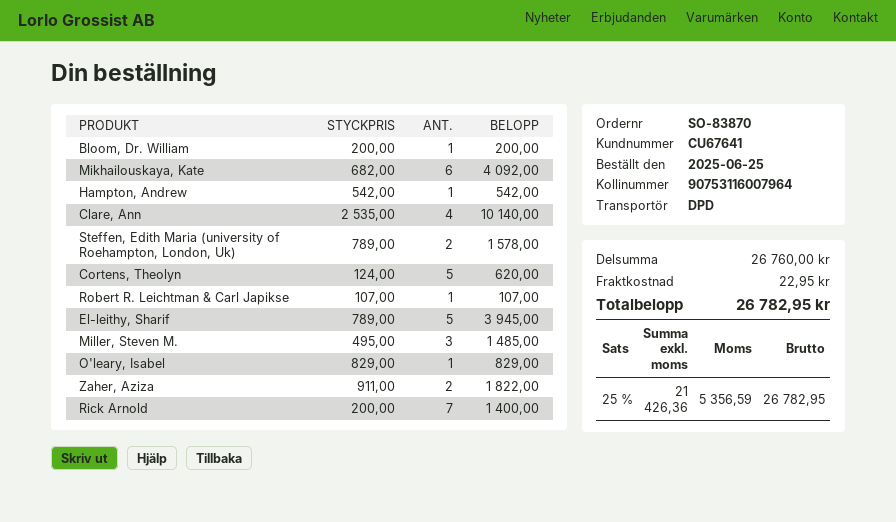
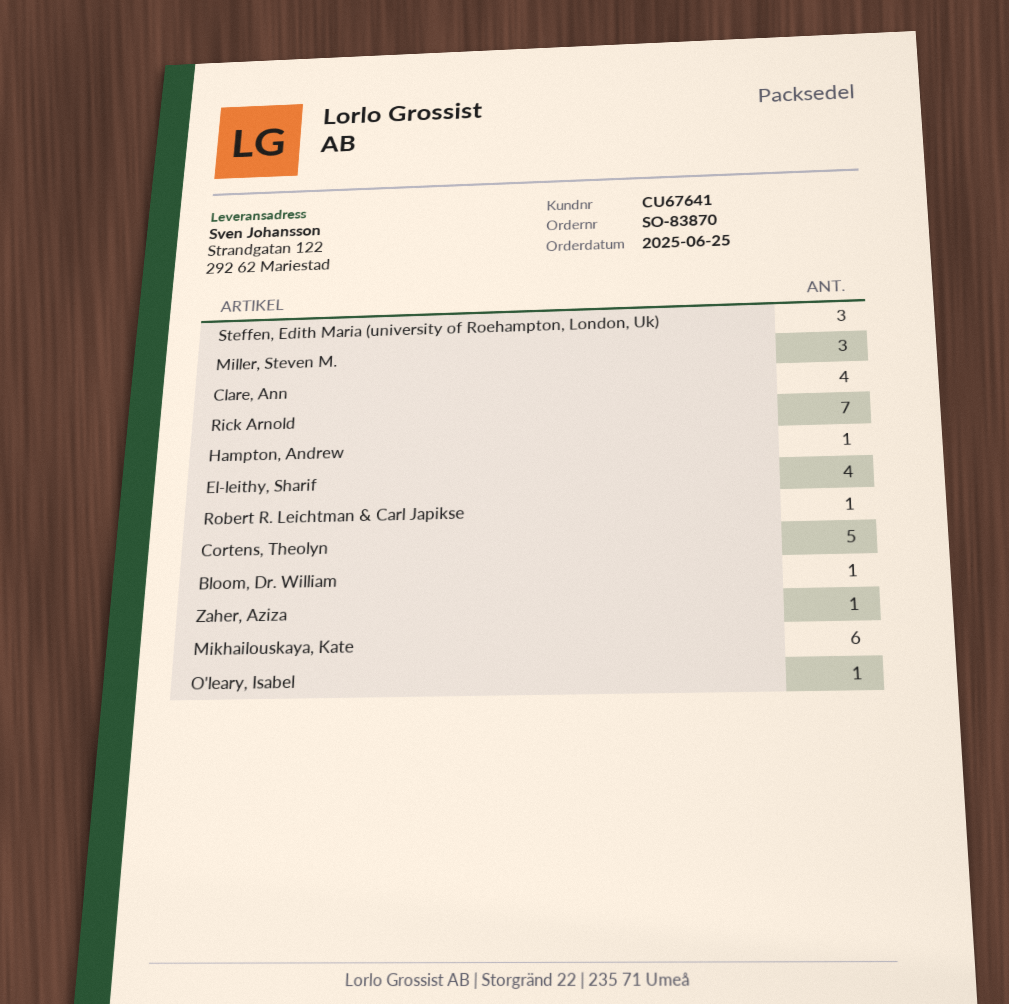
Steffen, Edith Maria (university of Roehampton, London, Uk): 2 -> 3
El-leithy, Sharif: 5 -> 4
Zaher, Aziza: 2 -> 1

